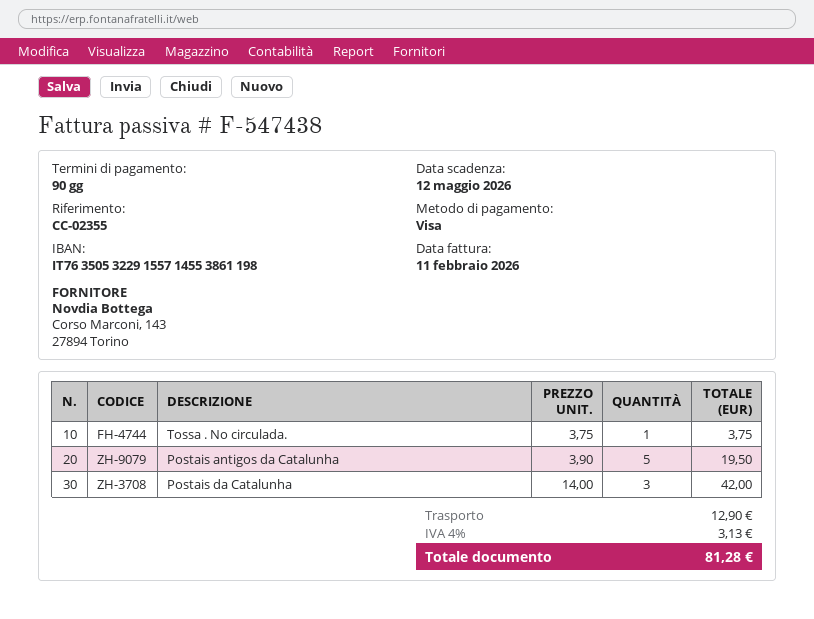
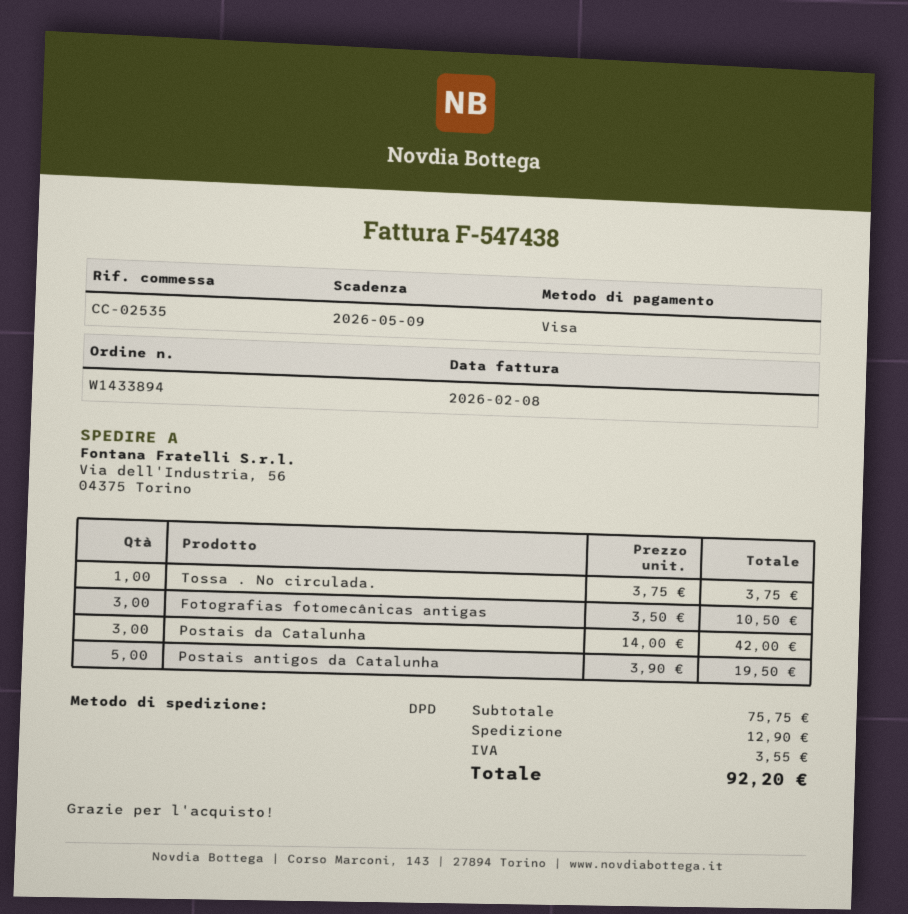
invoice date: 2026-02-11 -> 2026-02-08
due date: 2026-05-12 -> 2026-05-09
reference: CC-02355 -> CC-02535
Fotografias fotomecânicas antigas: none -> 3 x 3.50 = 10.50
tax: 3.13 -> 3.55
total: 81.28 -> 92.20

